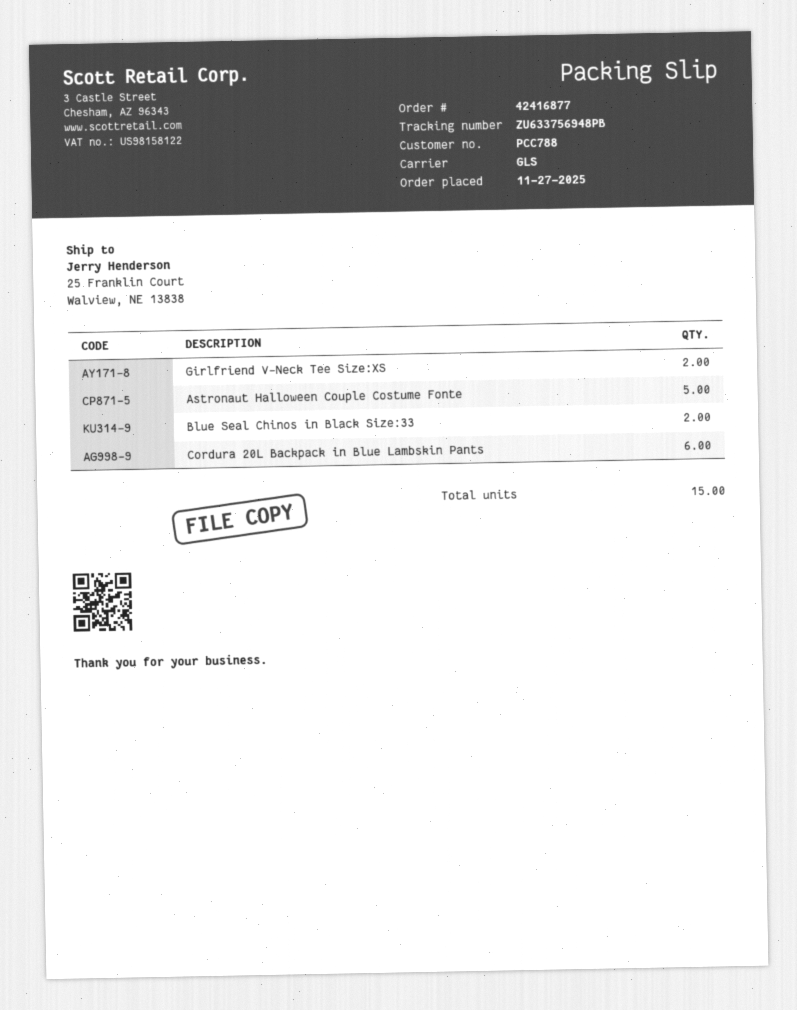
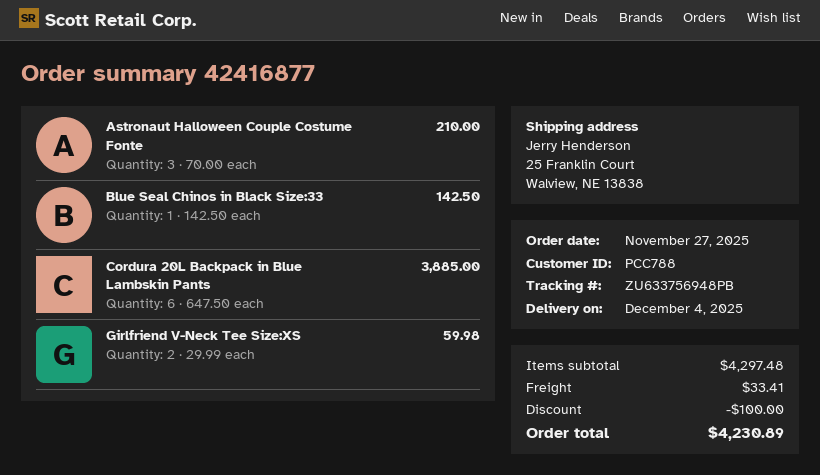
Astronaut Halloween Couple Costume Fonte: 5 -> 3
Blue Seal Chinos in Black Size:33: 2 -> 1

